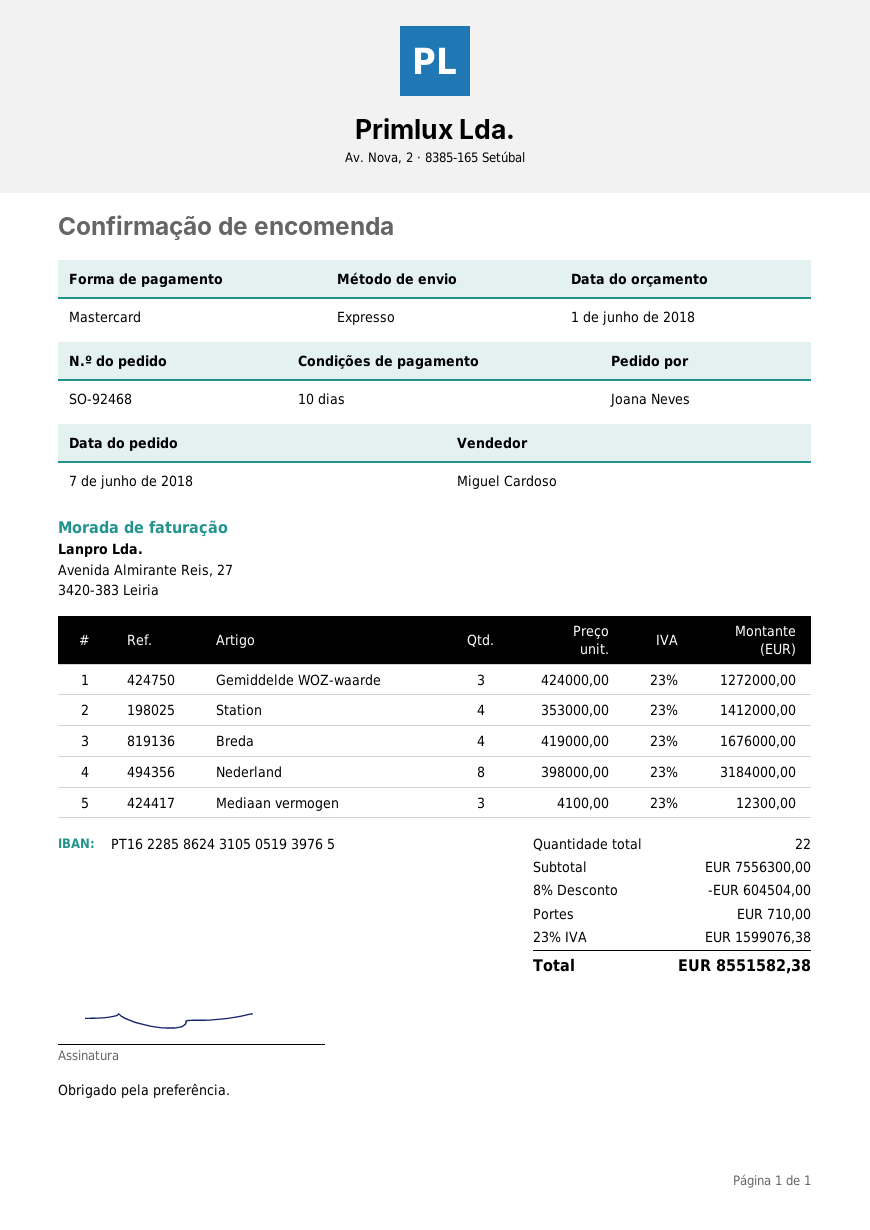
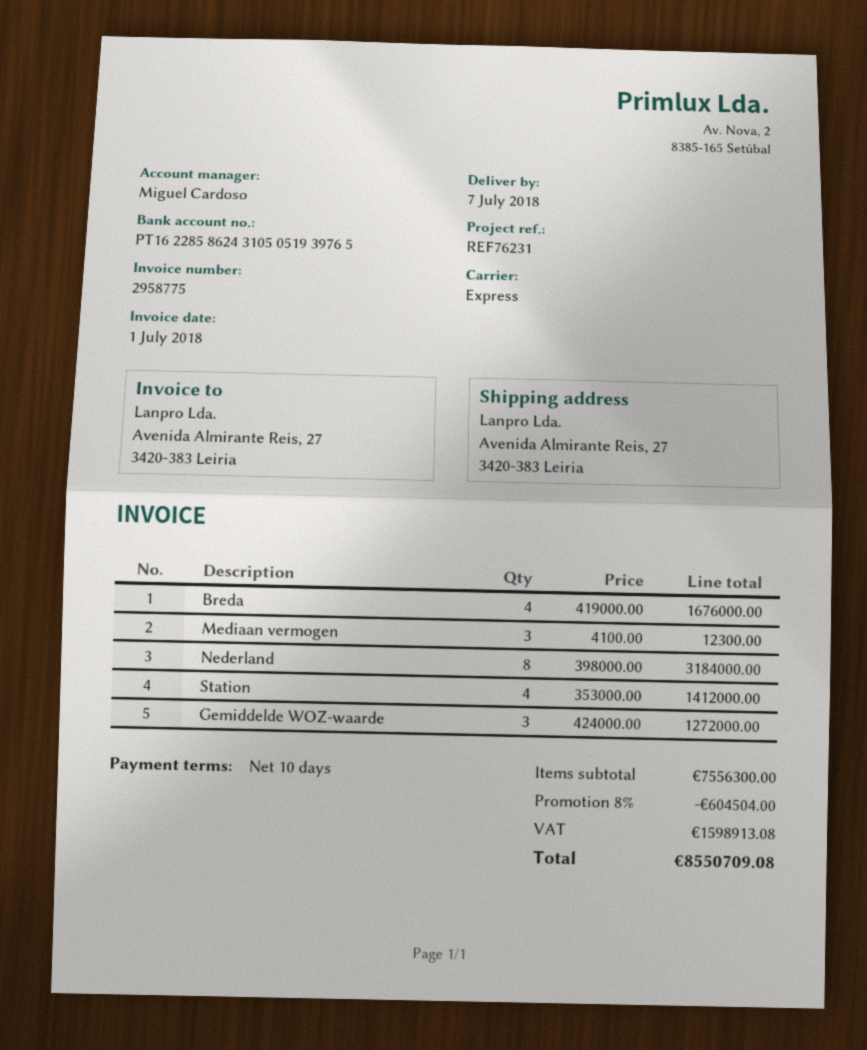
shipping: 710.00 -> none
tax: 1599076.38 -> 1598913.08
total: 8551582.38 -> 8550709.08

